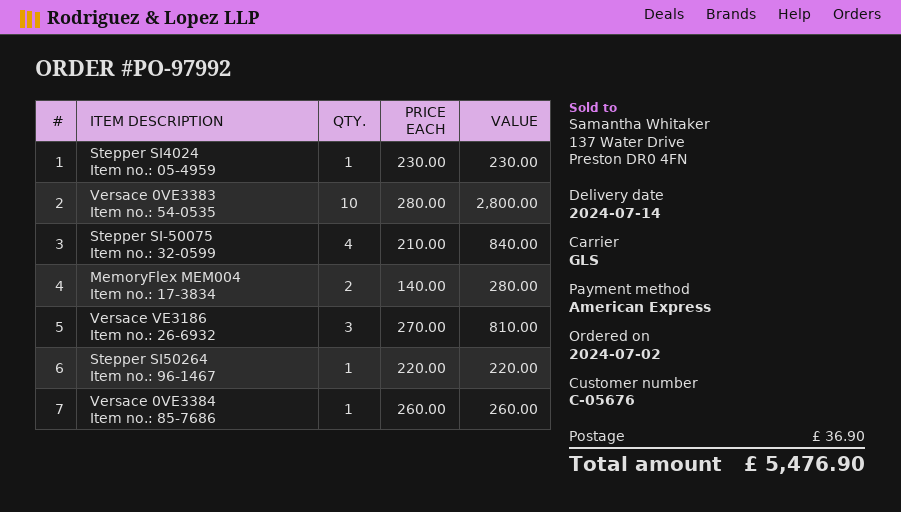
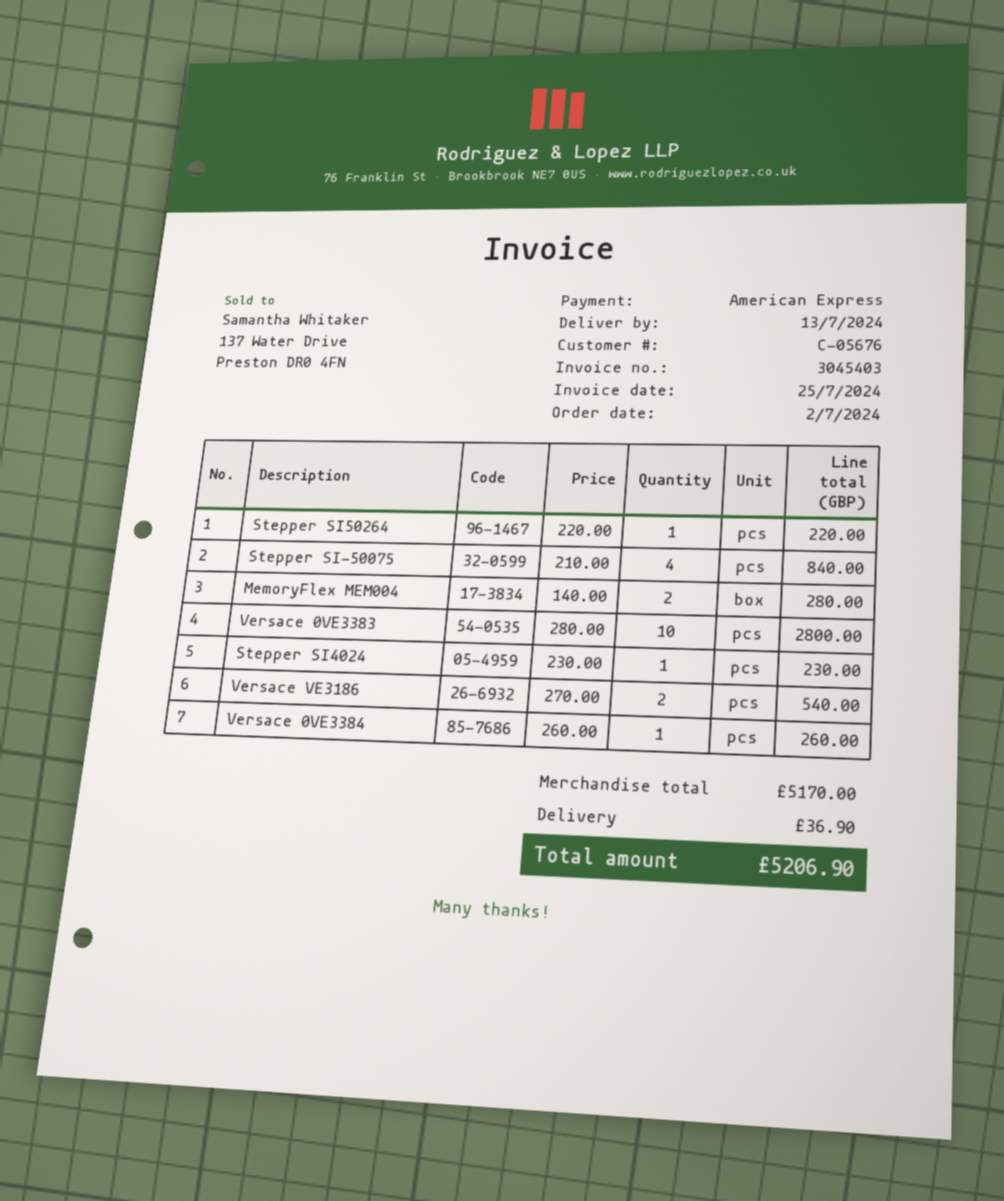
delivery date: 2024-07-14 -> 2024-07-13
Versace VE3186: 3 x 270.00 = 810.00 -> 2 x 270.00 = 540.00
total: 5476.90 -> 5206.90

